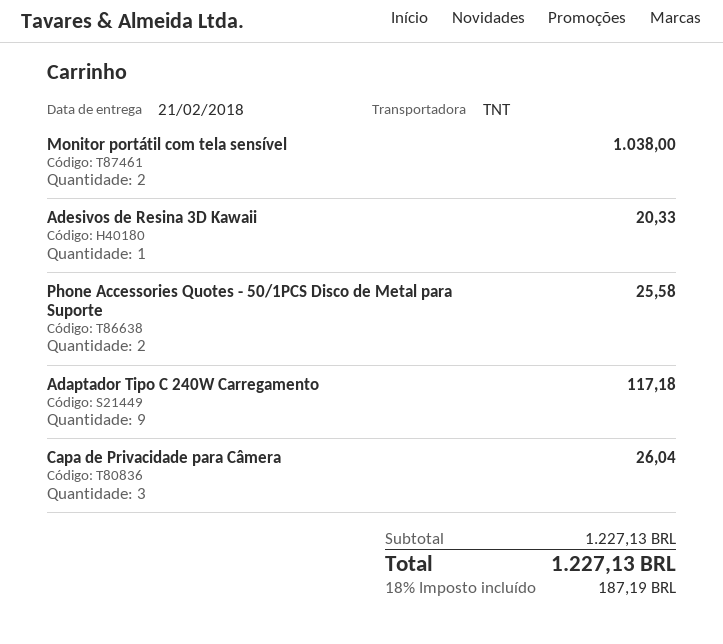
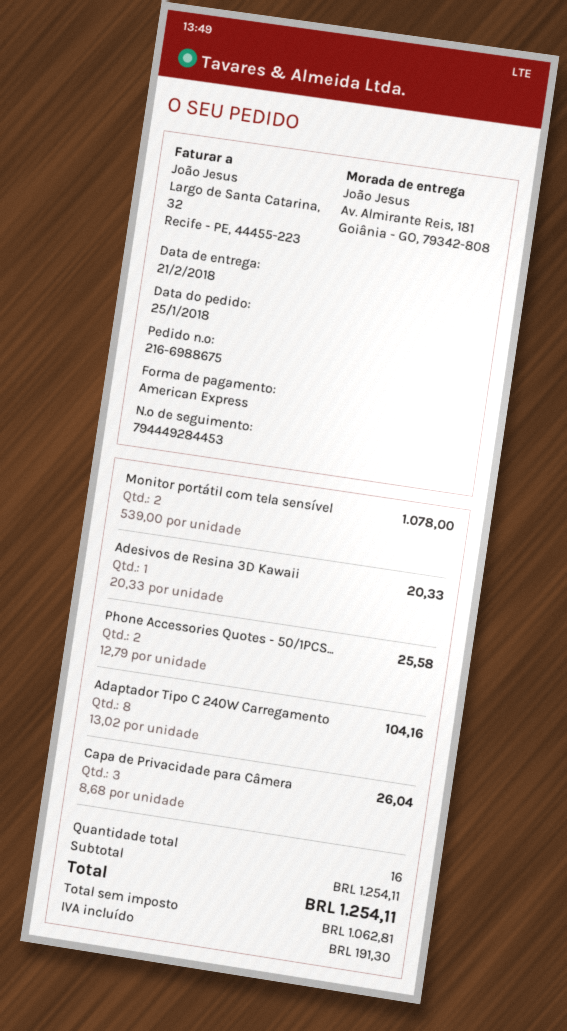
Monitor portátil com tela sensível: 2 for 1038.00 -> 2 for 1078.00
Adaptador Tipo C 240W Carregamento: 9 for 117.18 -> 8 for 104.16
subtotal: 1227.13 -> 1254.11
tax: 187.19 -> 191.30
total: 1227.13 -> 1254.11

